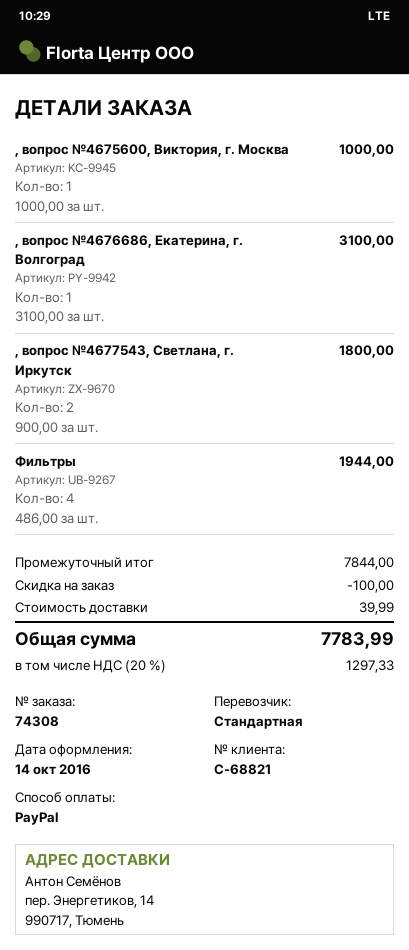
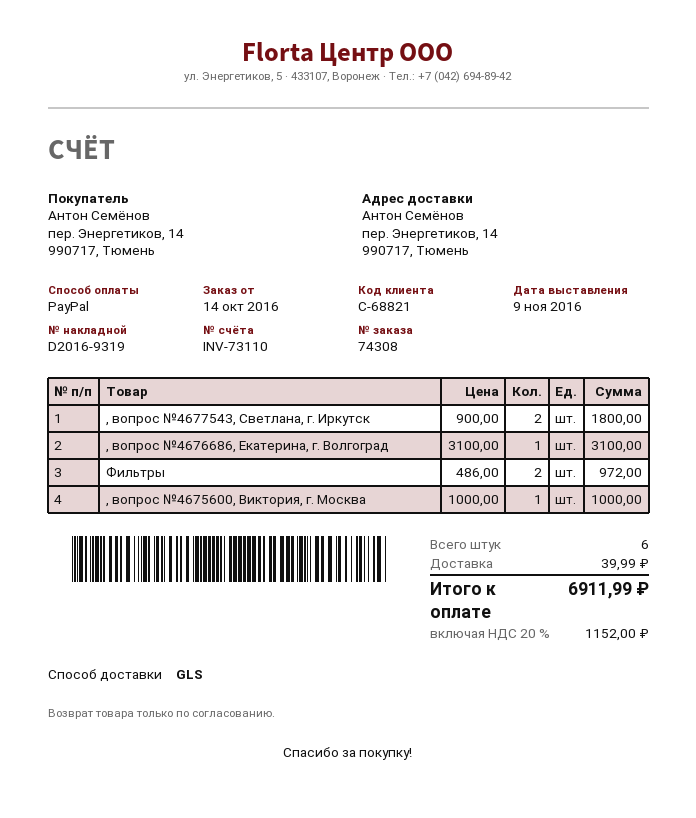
shipping method: standard -> GLS
Фильтры: 4 x 486.00 = 1944.00 -> 2 x 486.00 = 972.00
discount: 100.00 -> none
tax: 20% = 1297.33 -> 20% = 1152.00
total: 7783.99 -> 6911.99

